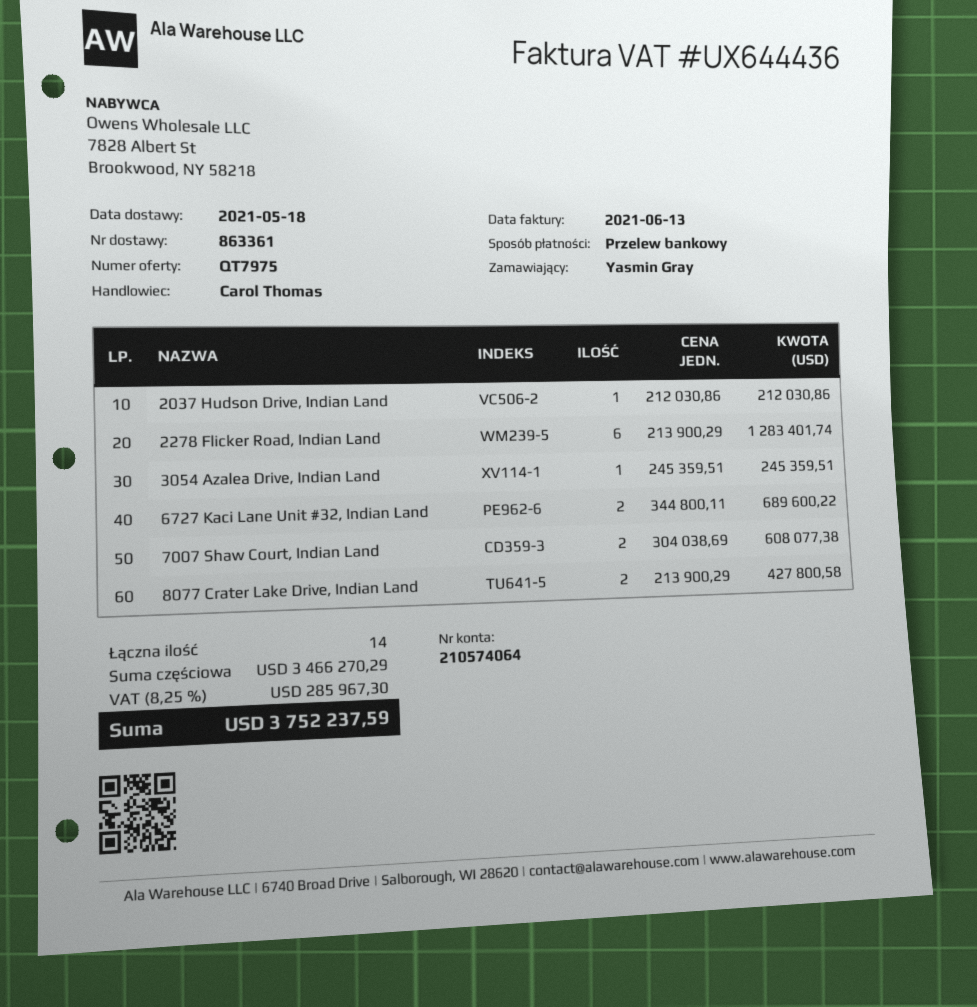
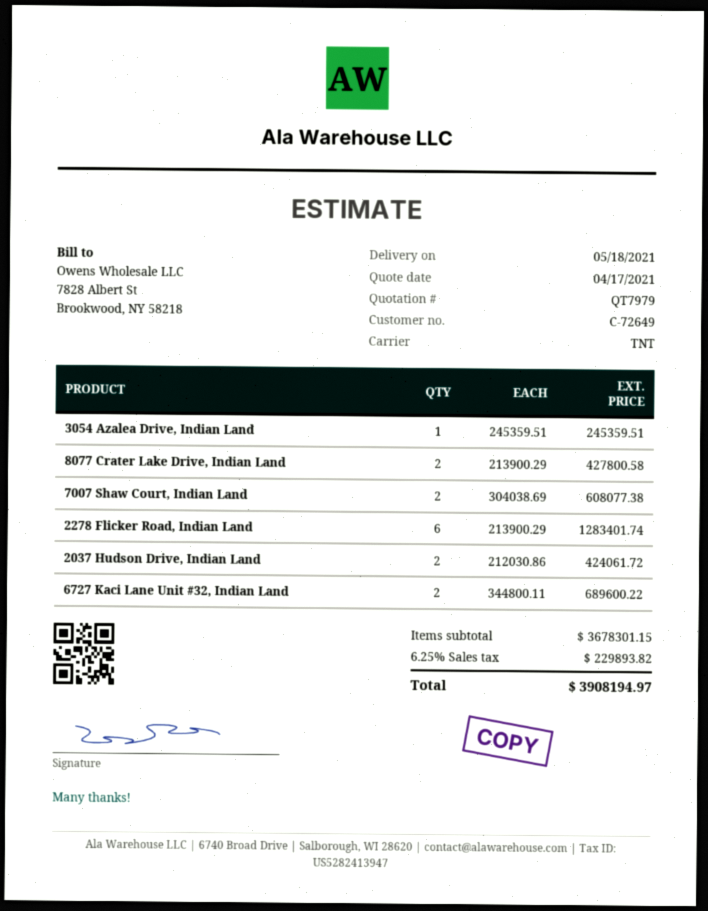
quote number: QT7975 -> QT7979
2037 Hudson Drive, Indian Land: 1 x 212030.86 = 212030.86 -> 2 x 212030.86 = 424061.72
subtotal: 3466270.29 -> 3678301.15
tax: 8.25% = 285967.30 -> 6.25% = 229893.82
total: 3752237.59 -> 3908194.97

